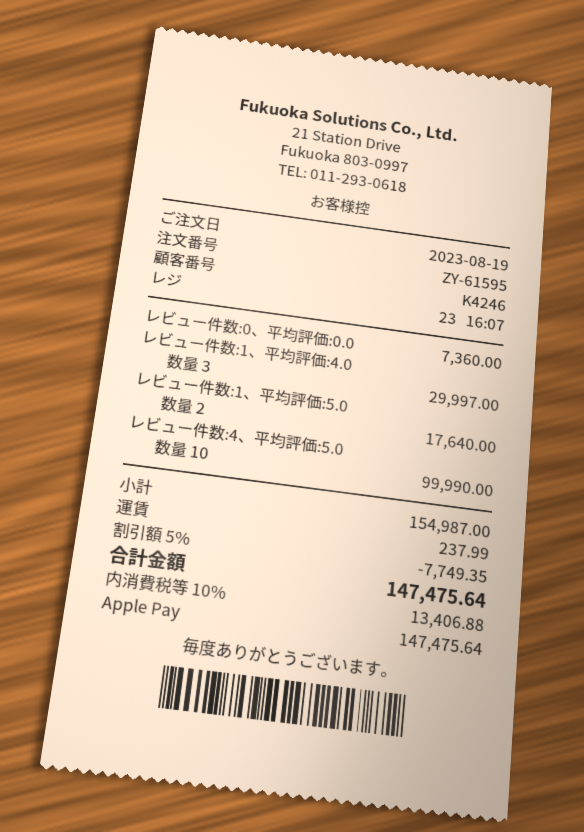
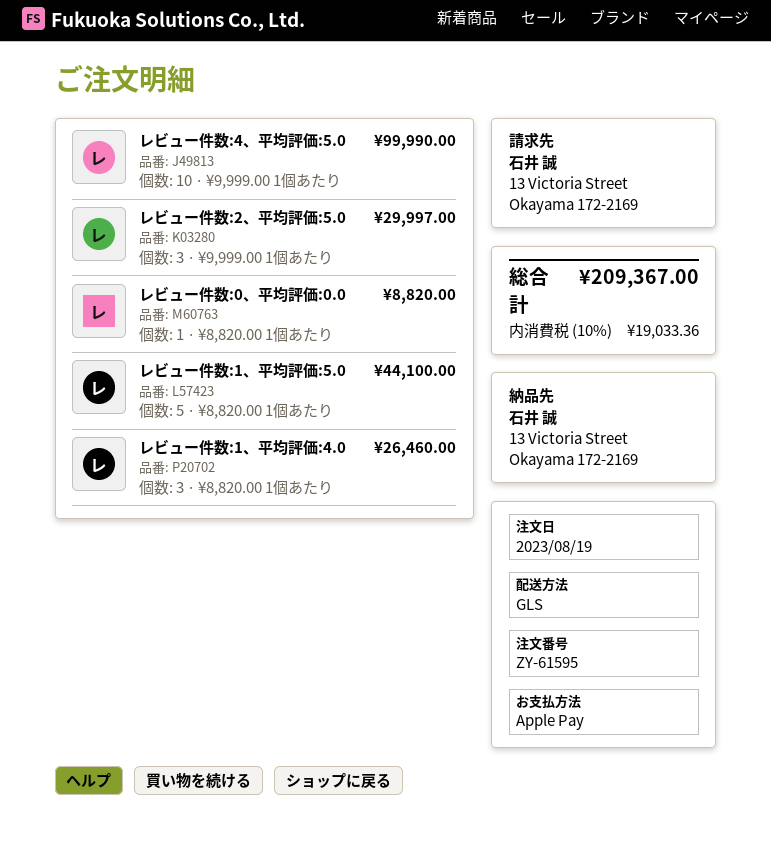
レビュー件数:0、平均評価:0.0: 1 for 7360.00 -> 1 for 8820.00
レビュー件数:1、平均評価:4.0: 3 for 29997.00 -> 3 for 26460.00
レビュー件数:1、平均評価:5.0: 2 for 17640.00 -> 5 for 44100.00
レビュー件数:2、平均評価:5.0: none -> 3 for 29997.00
discount: 5% = 7749.35 -> none
shipping: 237.99 -> none
tax: 10% = 13406.88 -> 10% = 19033.36
total: 147475.64 -> 209367.00

